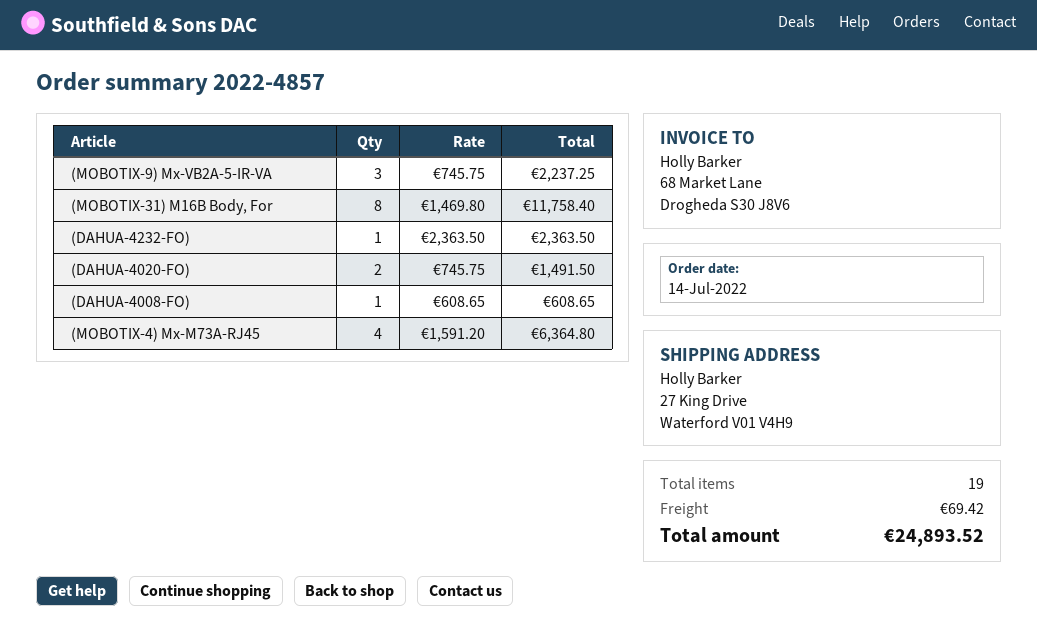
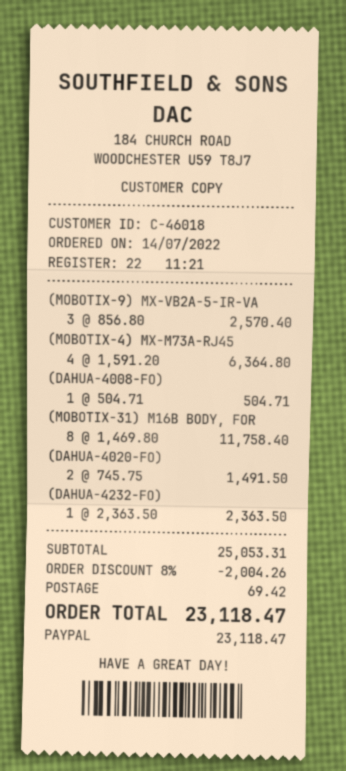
(MOBOTIX-9) Mx-VB2A-5-IR-VA: 3 x 745.75 = 2237.25 -> 3 x 856.80 = 2570.40
(DAHUA-4008-FO): 1 x 608.65 = 608.65 -> 1 x 504.71 = 504.71
discount: none -> 8% = 2004.26
total: 24893.52 -> 23118.47

